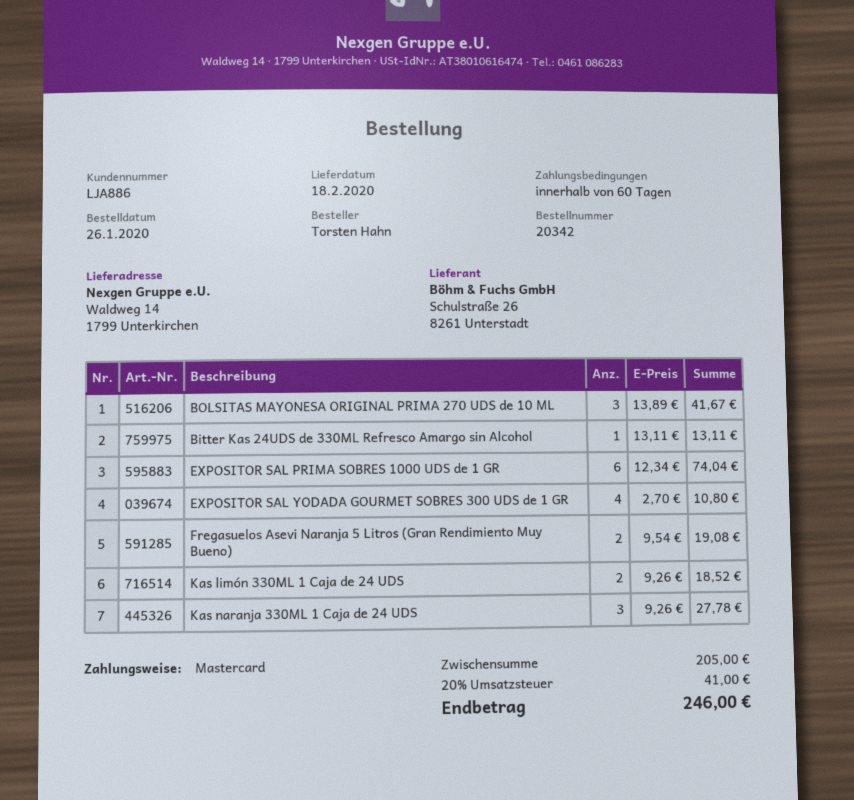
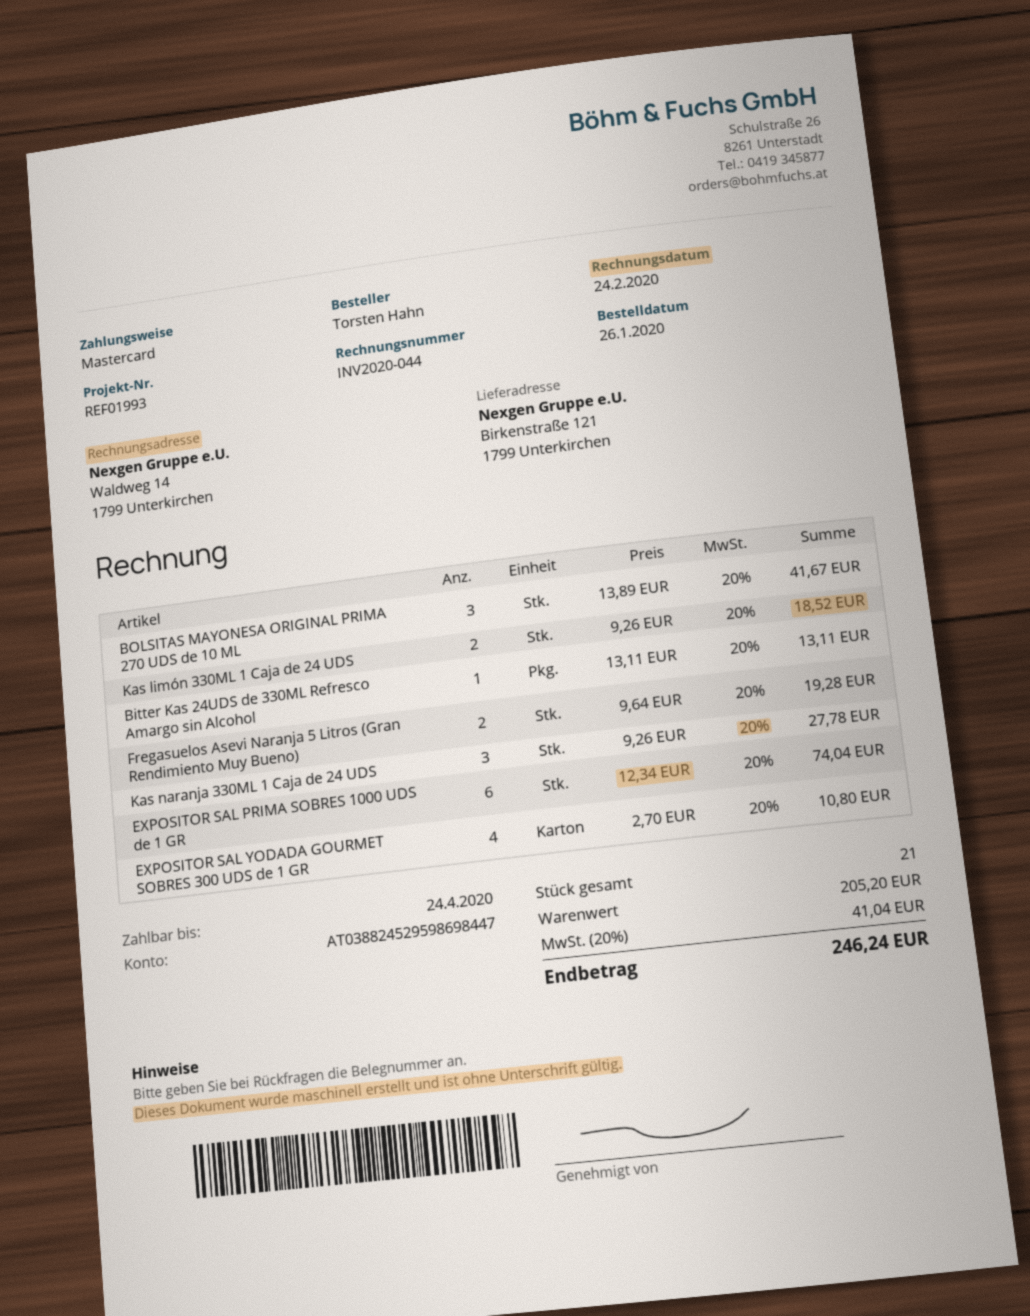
ship to: Waldweg 14, 1799 Unterkirchen -> Birkenstraße 121, 1799 Unterkirchen
Fregasuelos Asevi Naranja 5 Litros (Gran Rendimiento Muy Bueno): 2 x 9.54 = 19.08 -> 2 x 9.64 = 19.28
subtotal: 205.00 -> 205.20
tax: 20% = 41.00 -> 20% = 41.04
total: 246.00 -> 246.24

